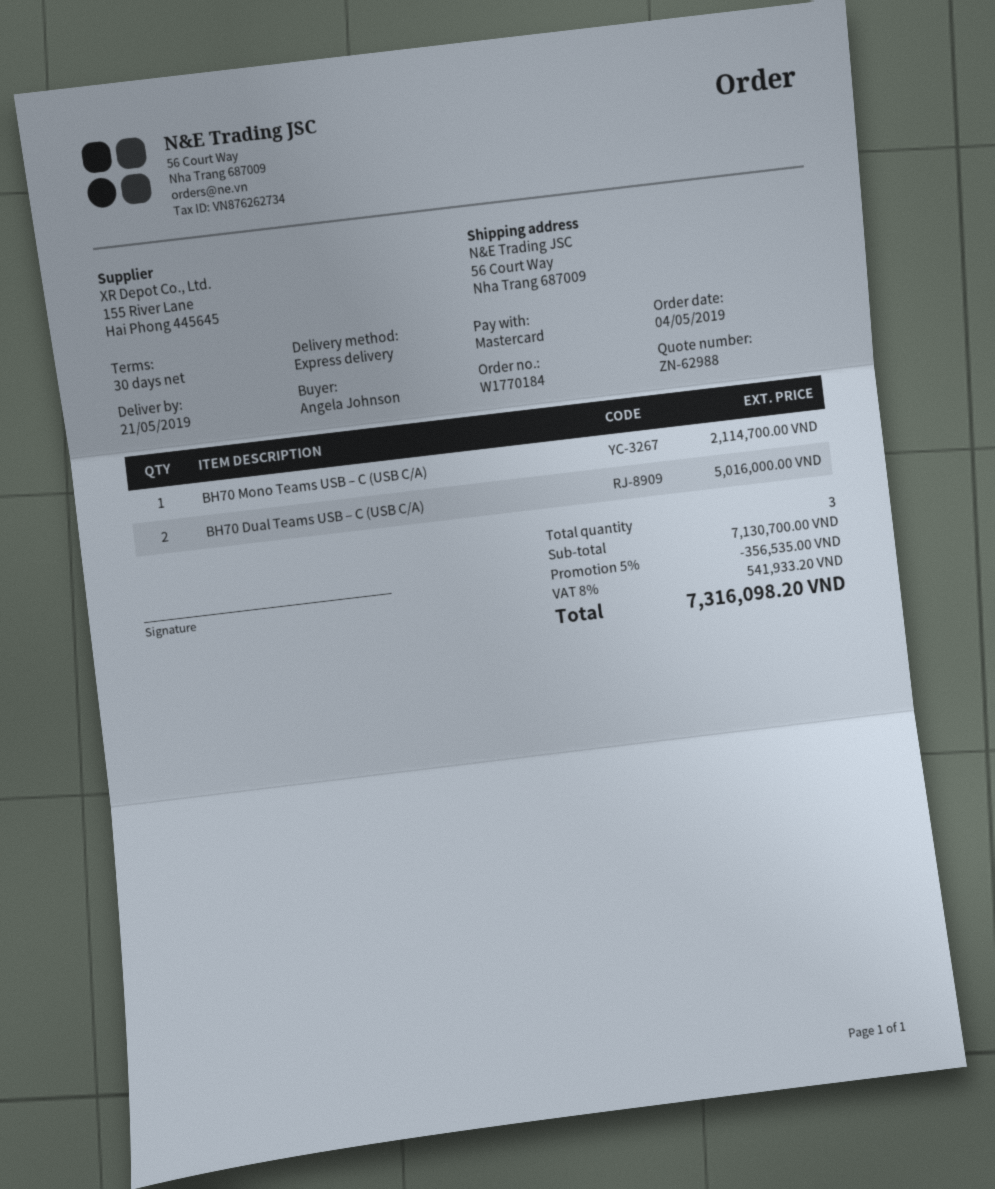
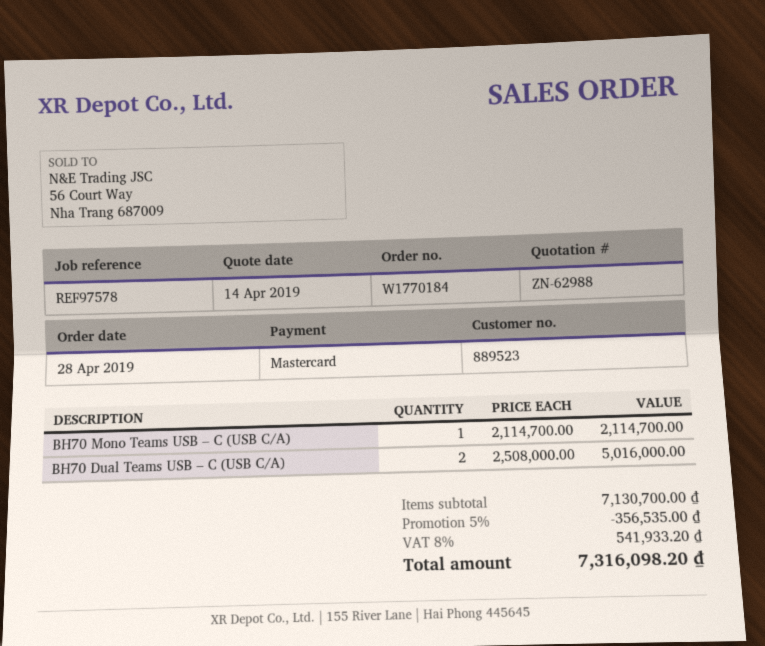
order date: 2019-05-04 -> 2019-04-28

